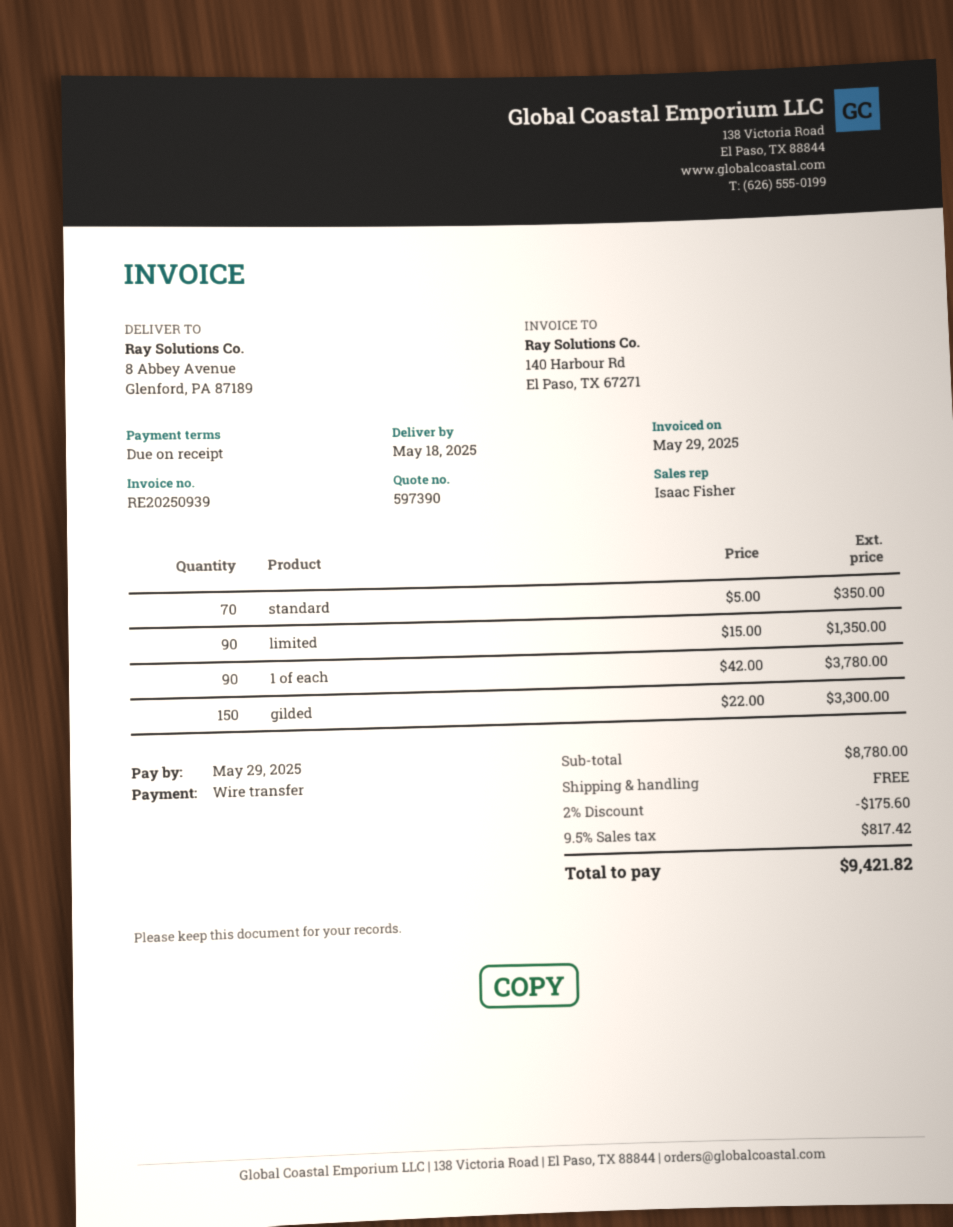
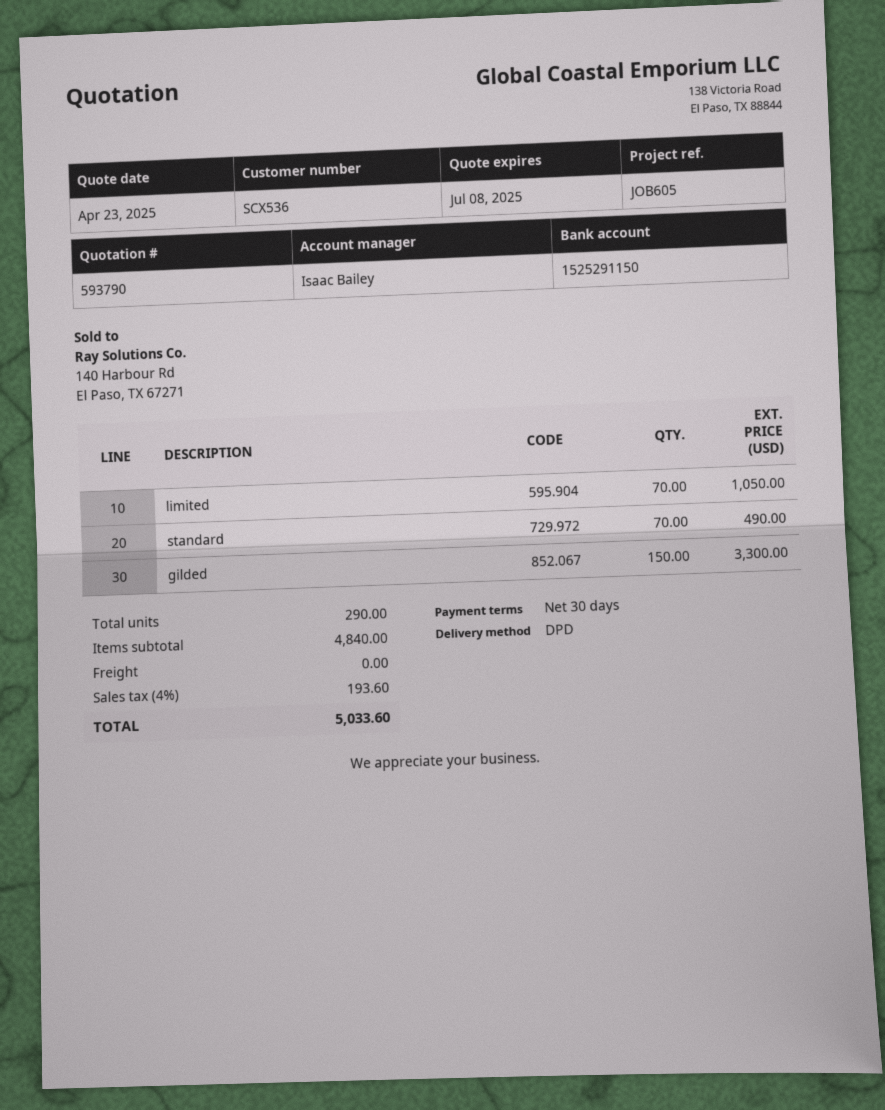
quote number: 597390 -> 593790
payment terms: on receipt -> 30 days
sales rep: Isaac Fisher -> Isaac Bailey
standard: 70 for 350.00 -> 70 for 490.00
limited: 90 for 1350.00 -> 70 for 1050.00
1 of each: 90 for 3780.00 -> none
subtotal: 8780.00 -> 4840.00
discount: 2% = 175.60 -> none
tax: 9.5% = 817.42 -> 4% = 193.60
total: 9421.82 -> 5033.60

